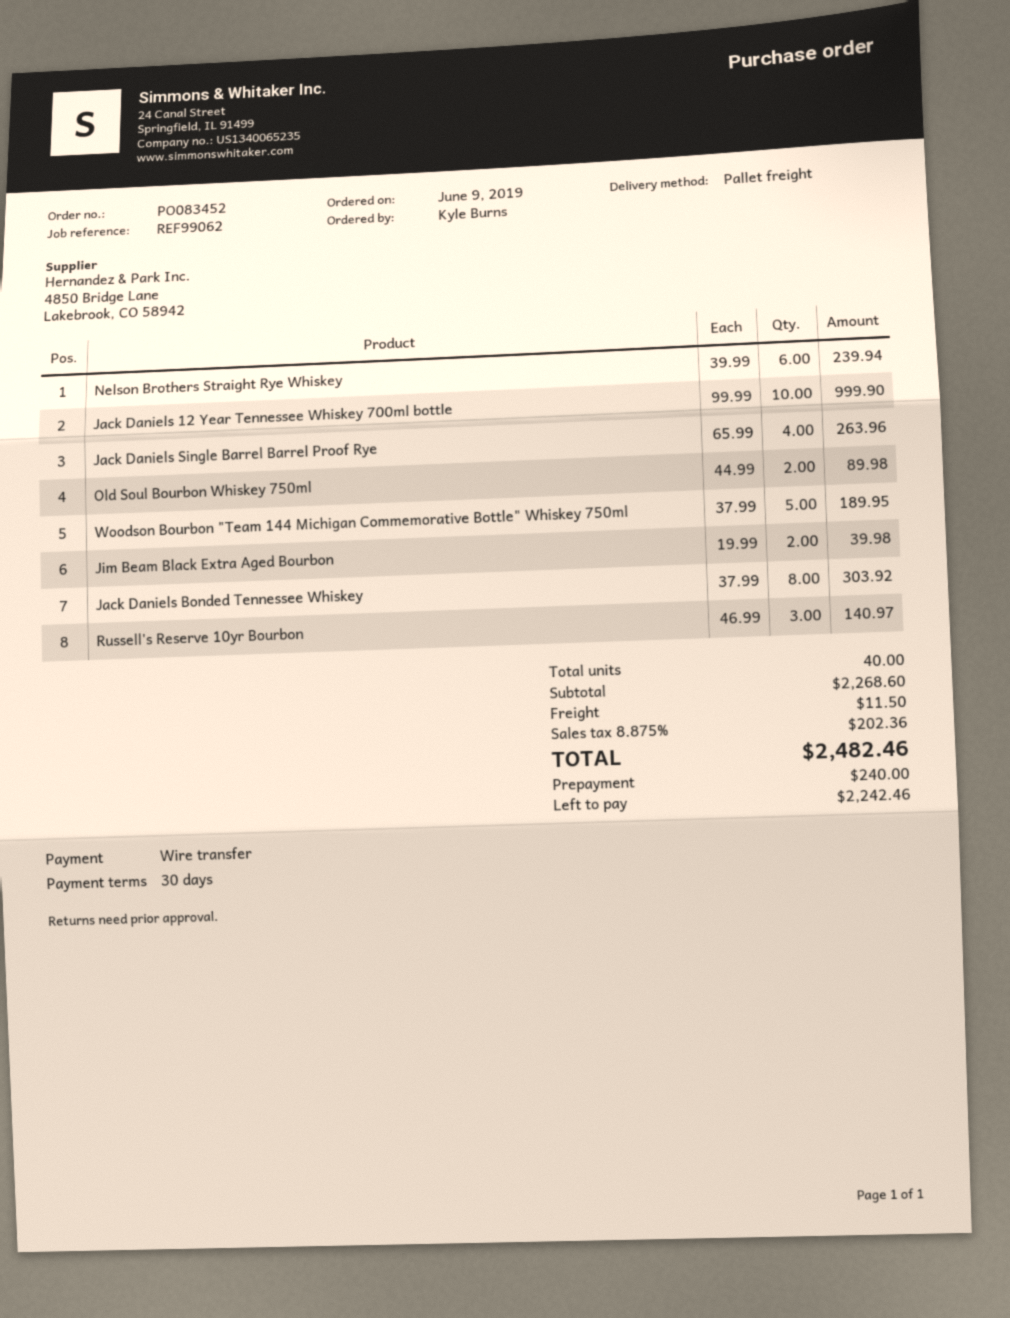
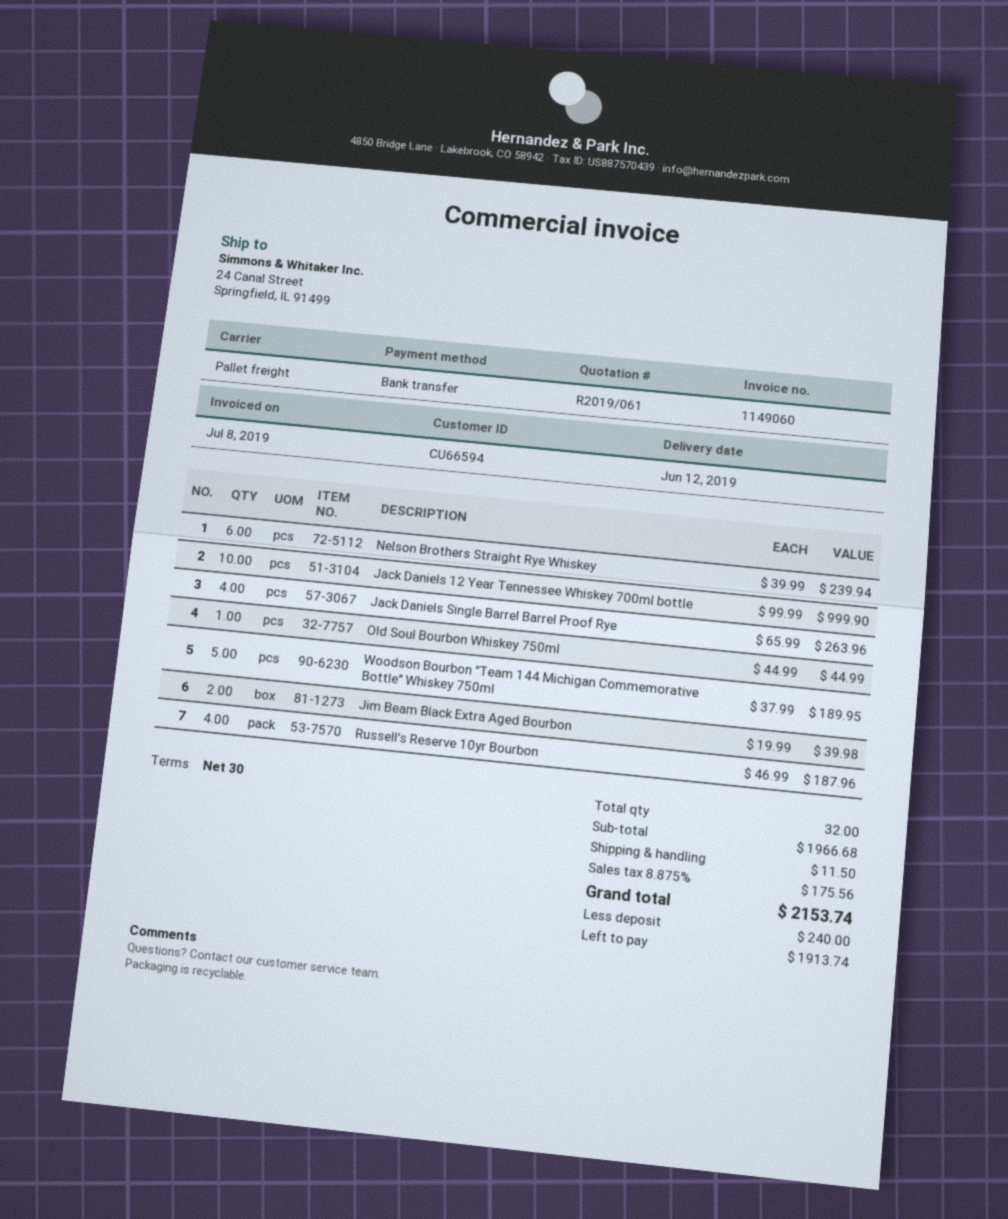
Old Soul Bourbon Whiskey 750ml: 2 x 44.99 = 89.98 -> 1 x 44.99 = 44.99
Jack Daniels Bonded Tennessee Whiskey: 8 x 37.99 = 303.92 -> none
Russell's Reserve 10yr Bourbon: 3 x 46.99 = 140.97 -> 4 x 46.99 = 187.96
total quantity: 40 -> 32
subtotal: 2268.60 -> 1966.68
tax: 8.875% = 202.36 -> 8.875% = 175.56
total: 2482.46 -> 2153.74
balance: 2242.46 -> 1913.74

